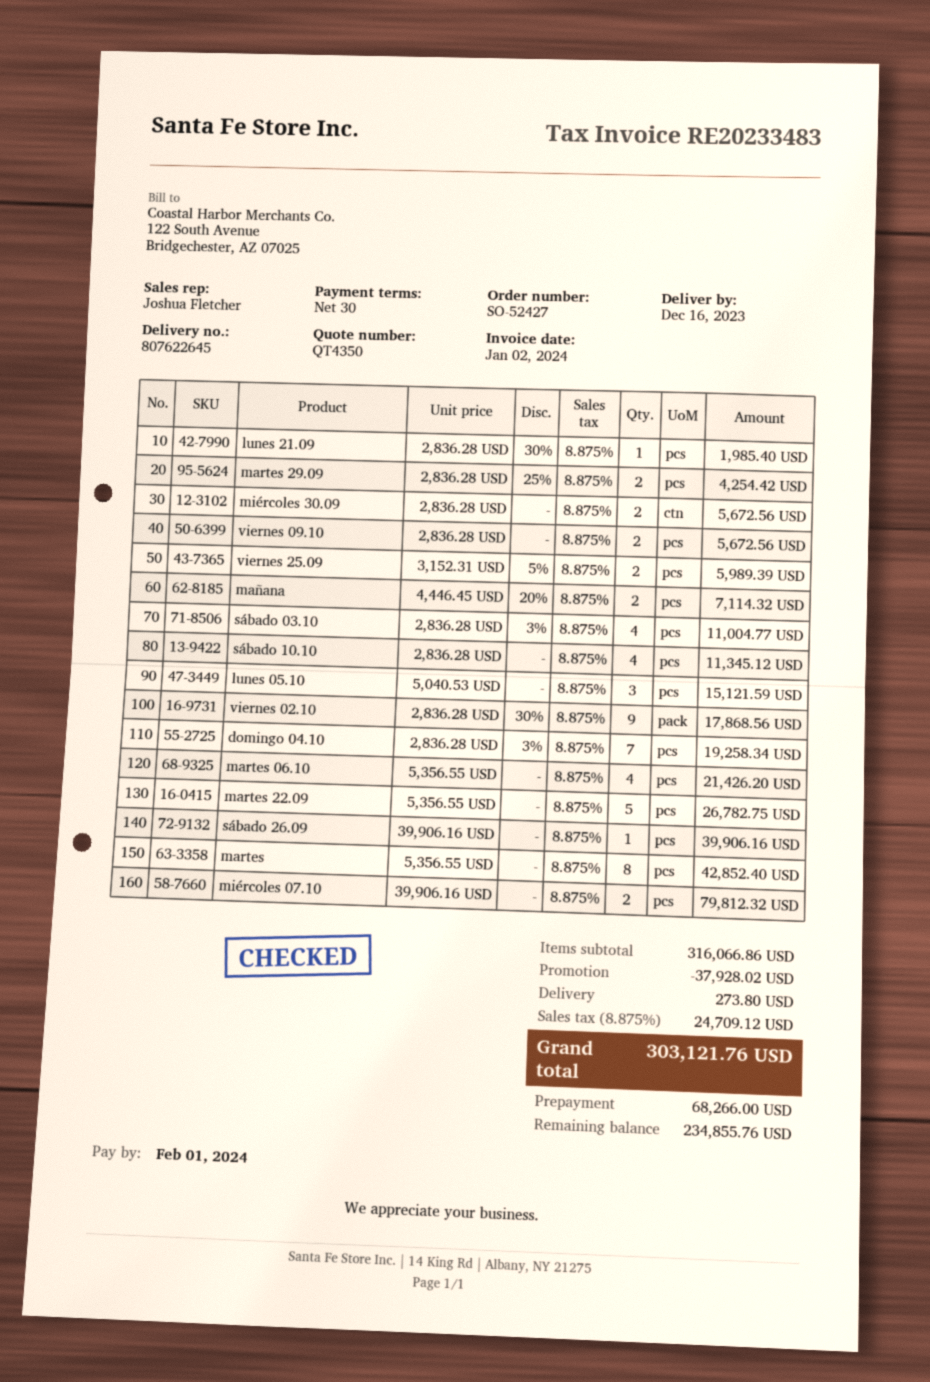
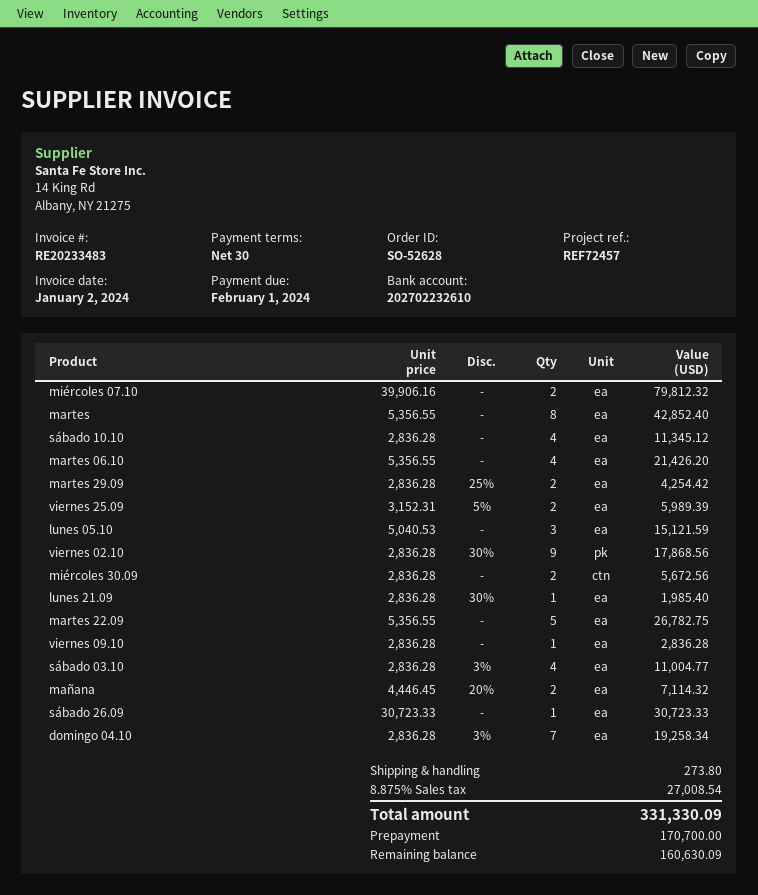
order number: SO-52427 -> SO-52628
viernes 09.10: 2 x 2836.28 = 5672.56 -> 1 x 2836.28 = 2836.28
sábado 26.09: 1 x 39906.16 = 39906.16 -> 1 x 30723.33 = 30723.33
discount: 37928.02 -> none
tax: 8.875% = 24709.12 -> 8.875% = 27008.54
total: 303121.76 -> 331330.09
deposit: 68266.00 -> 170700.00
balance: 234855.76 -> 160630.09

